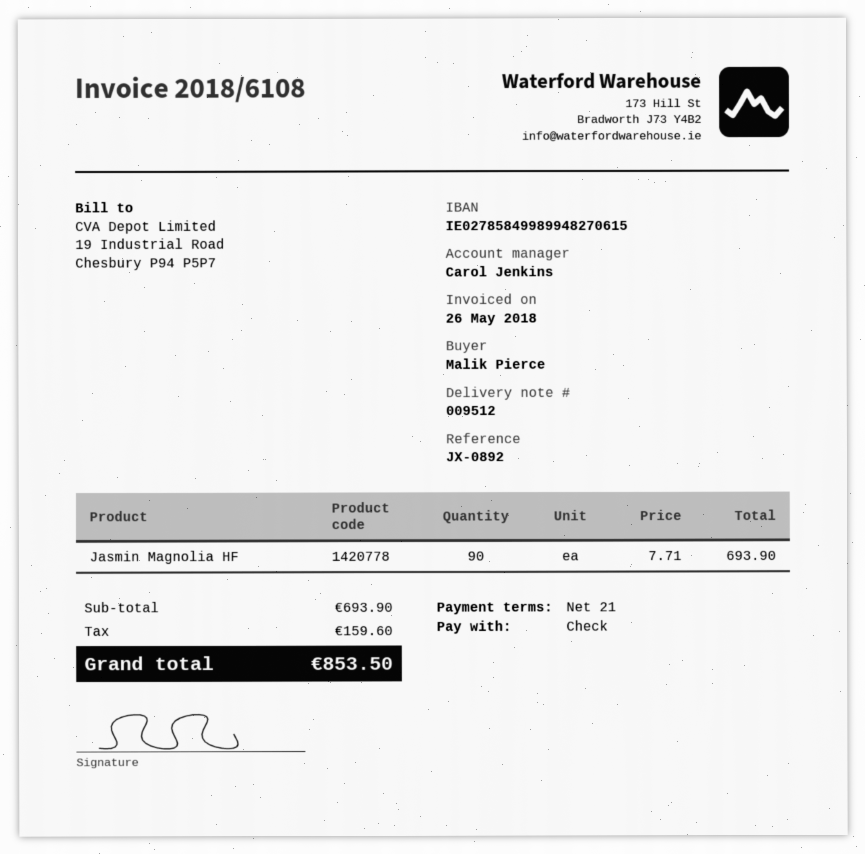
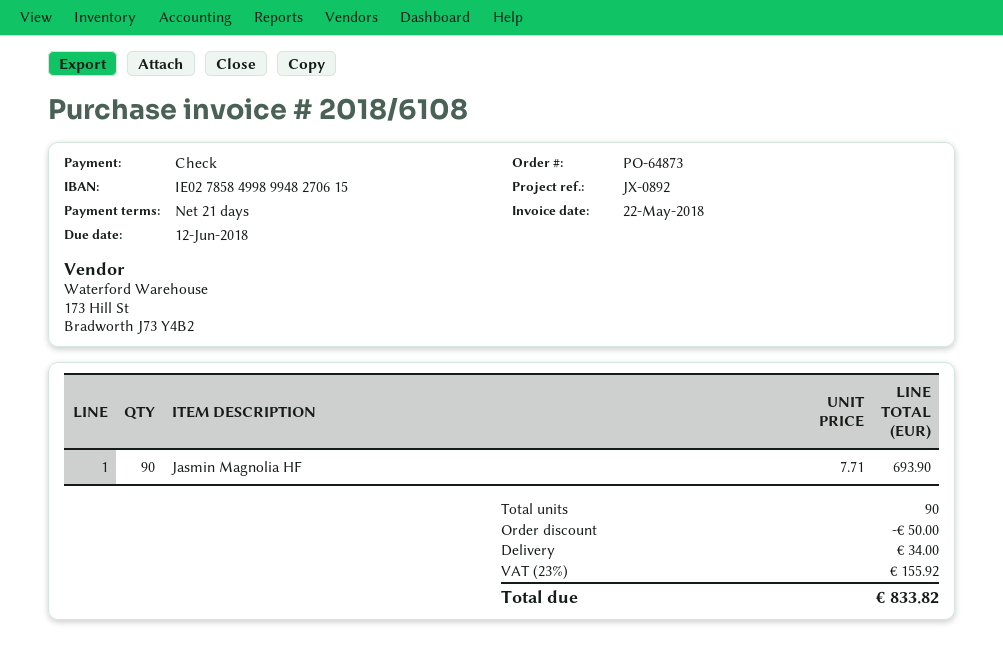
invoice date: 2018-05-26 -> 2018-05-22
discount: none -> 50.00
shipping: none -> 34.00
tax: 159.60 -> 155.92
total: 853.50 -> 833.82

